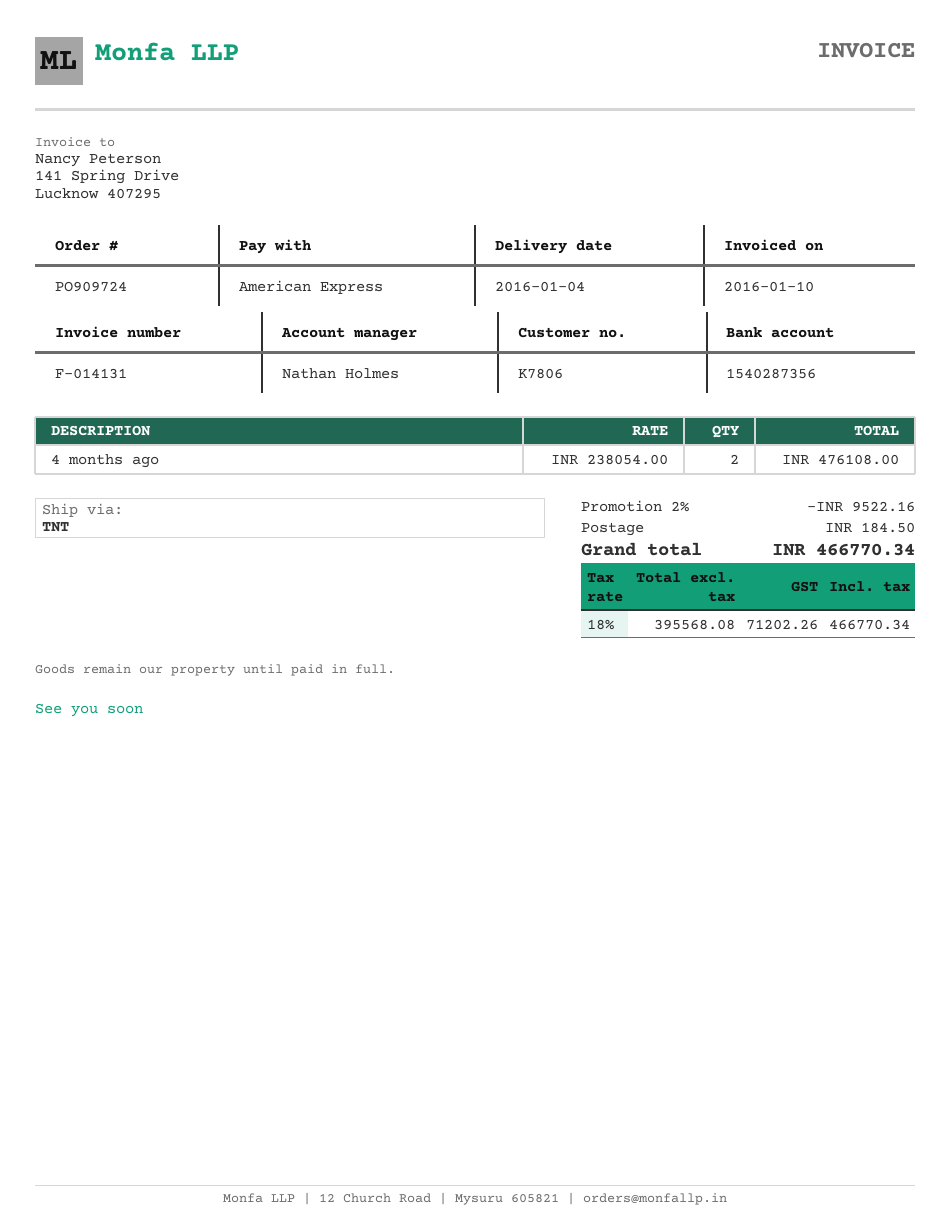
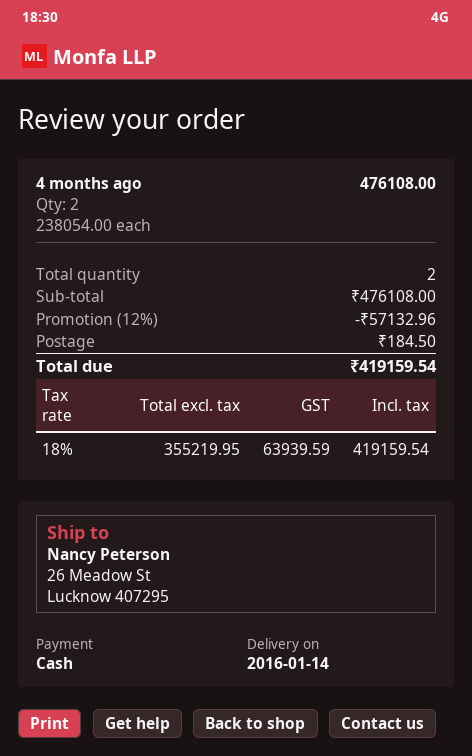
delivery date: 2016-01-04 -> 2016-01-14
payment method: American Express -> cash
discount: 2% = 9522.16 -> 12% = 57132.96
net: 395568.08 -> 355219.95
tax: 18% = 71202.26 -> 18% = 63939.59
total: 466770.34 -> 419159.54

